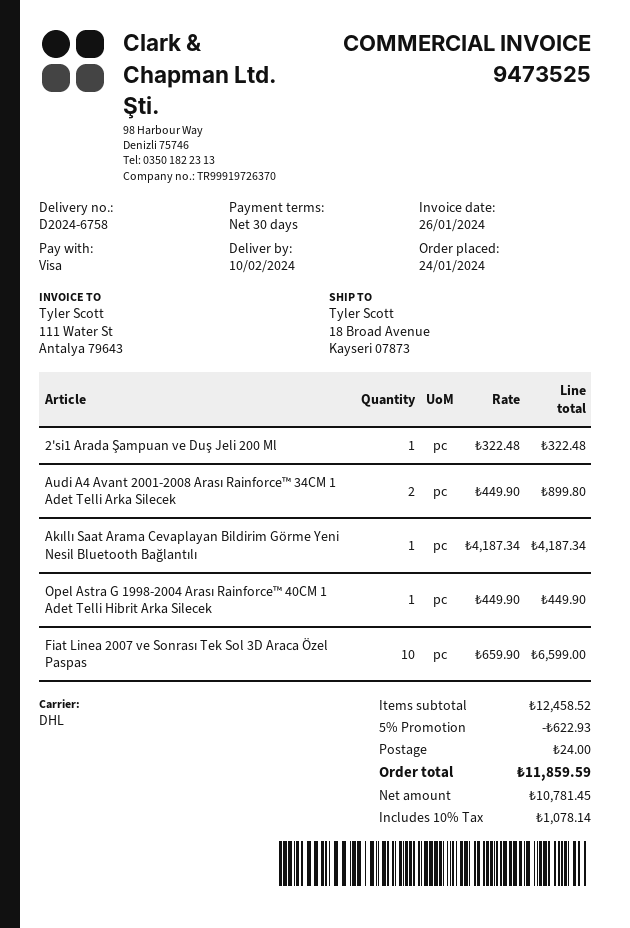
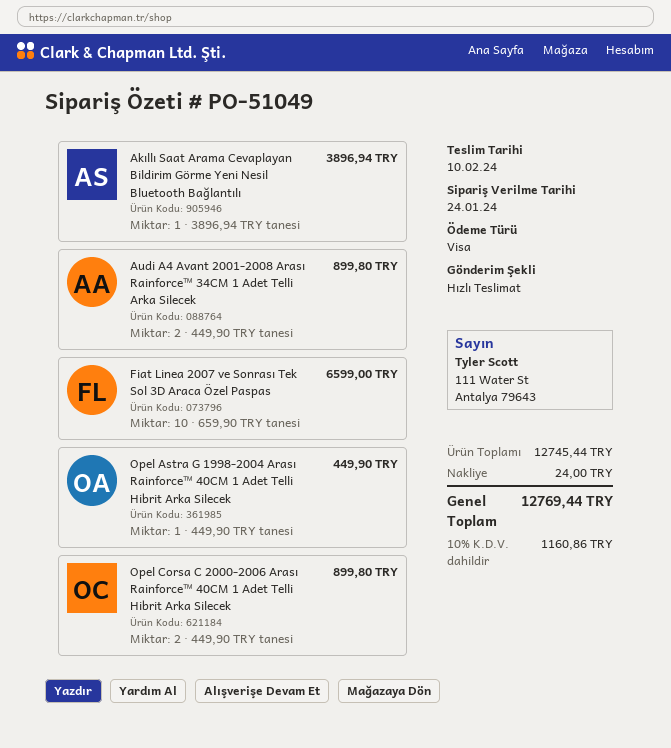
shipping method: DHL -> express
2'si1 Arada Şampuan ve Duş Jeli 200 Ml: 1 x 322.48 = 322.48 -> none
Akıllı Saat Arama Cevaplayan Bildirim Görme Yeni Nesil Bluetooth Bağlantılı: 1 x 4187.34 = 4187.34 -> 1 x 3896.94 = 3896.94
Opel Corsa C 2000-2006 Arası Rainforce™ 40CM 1 Adet Telli Hibrit Arka Silecek: none -> 2 x 449.90 = 899.80
subtotal: 12458.52 -> 12745.44
discount: 5% = 622.93 -> none
tax: 10% = 1078.14 -> 10% = 1160.86
total: 11859.59 -> 12769.44

